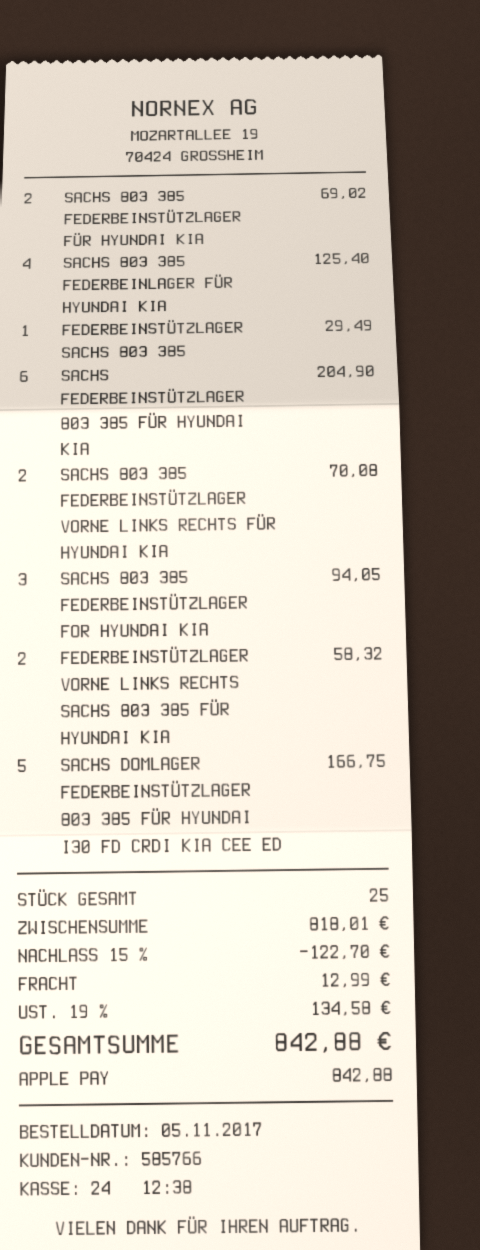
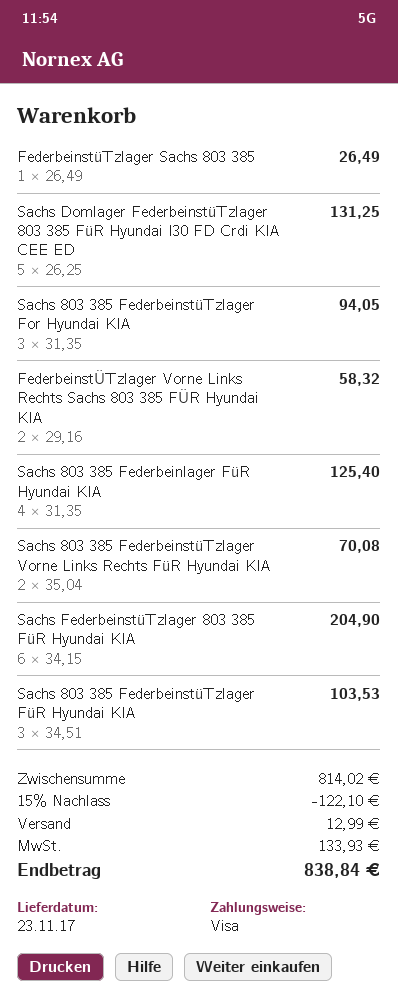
payment method: Apple Pay -> Visa
SACHS 803 385 FEDERBEINSTÜTZLAGER FÜR HYUNDAI KIA: 2 for 69.02 -> 3 for 103.53
FEDERBEINSTÜTZLAGER SACHS 803 385: 1 for 29.49 -> 1 for 26.49
SACHS DOMLAGER FEDERBEINSTÜTZLAGER 803 385 FÜR HYUNDAI I30 FD CRDI KIA CEE ED: 5 for 166.75 -> 5 for 131.25
subtotal: 818.01 -> 814.02
discount: 15% = 122.70 -> 15% = 122.10
tax: 134.58 -> 133.93
total: 842.88 -> 838.84

